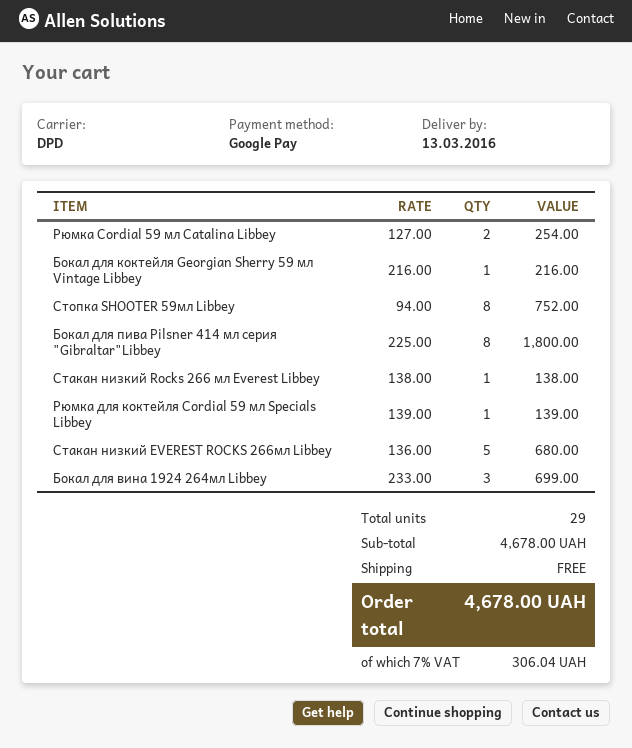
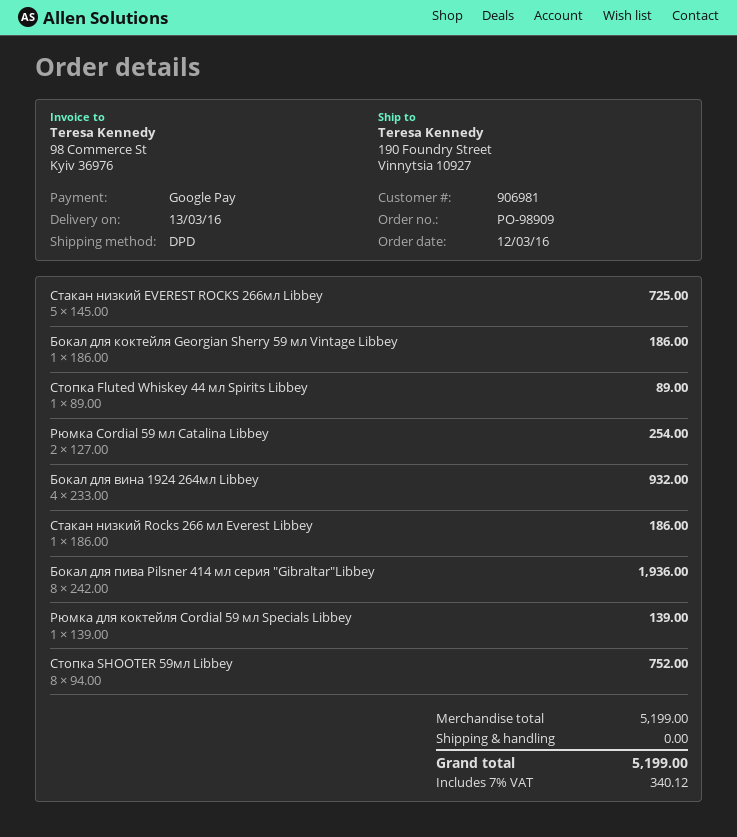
Бокал для коктейля Georgian Sherry 59 мл Vintage Libbey: 1 x 216.00 = 216.00 -> 1 x 186.00 = 186.00
Бокал для пива Pilsner 414 мл серия "Gibraltar"Libbey: 8 x 225.00 = 1800.00 -> 8 x 242.00 = 1936.00
Стакан низкий Rocks 266 мл Everest Libbey: 1 x 138.00 = 138.00 -> 1 x 186.00 = 186.00
Стакан низкий EVEREST ROCKS 266мл Libbey: 5 x 136.00 = 680.00 -> 5 x 145.00 = 725.00
Бокал для вина 1924 264мл Libbey: 3 x 233.00 = 699.00 -> 4 x 233.00 = 932.00
Стопка Fluted Whiskey 44 мл Spirits Libbey: none -> 1 x 89.00 = 89.00
subtotal: 4678.00 -> 5199.00
tax: 7% = 306.04 -> 7% = 340.12
total: 4678.00 -> 5199.00

